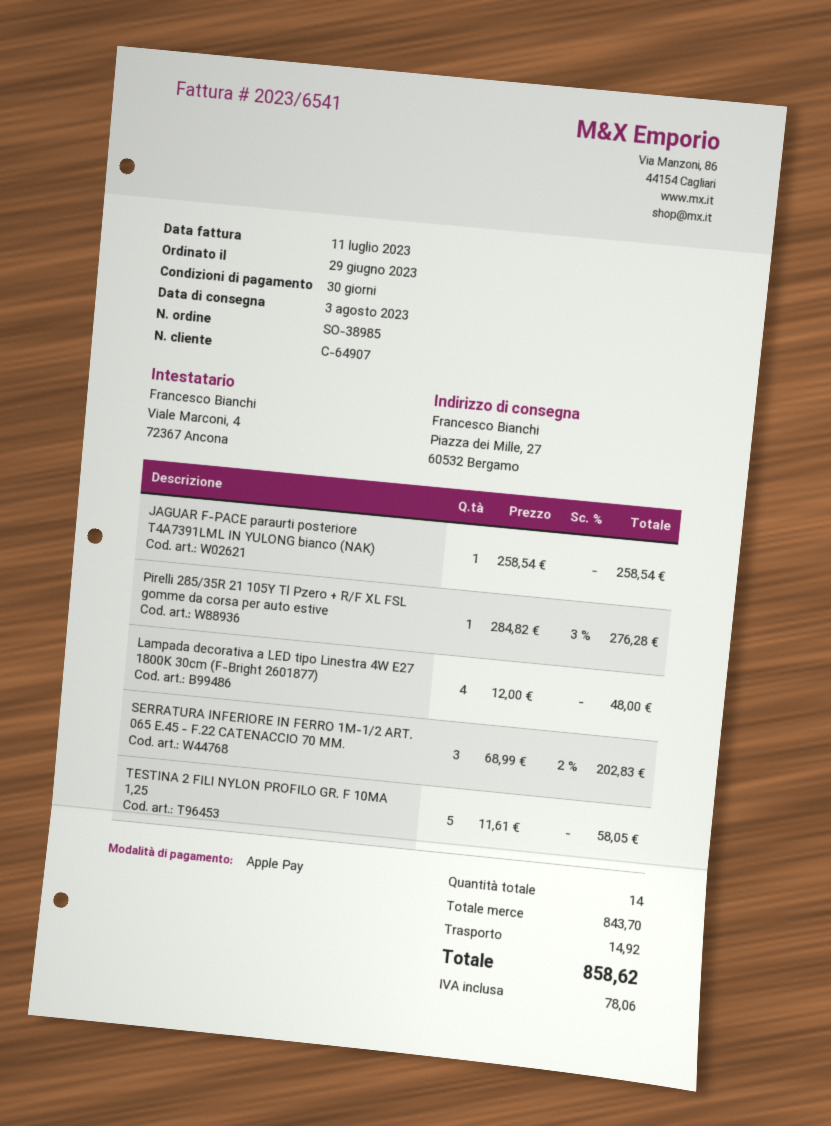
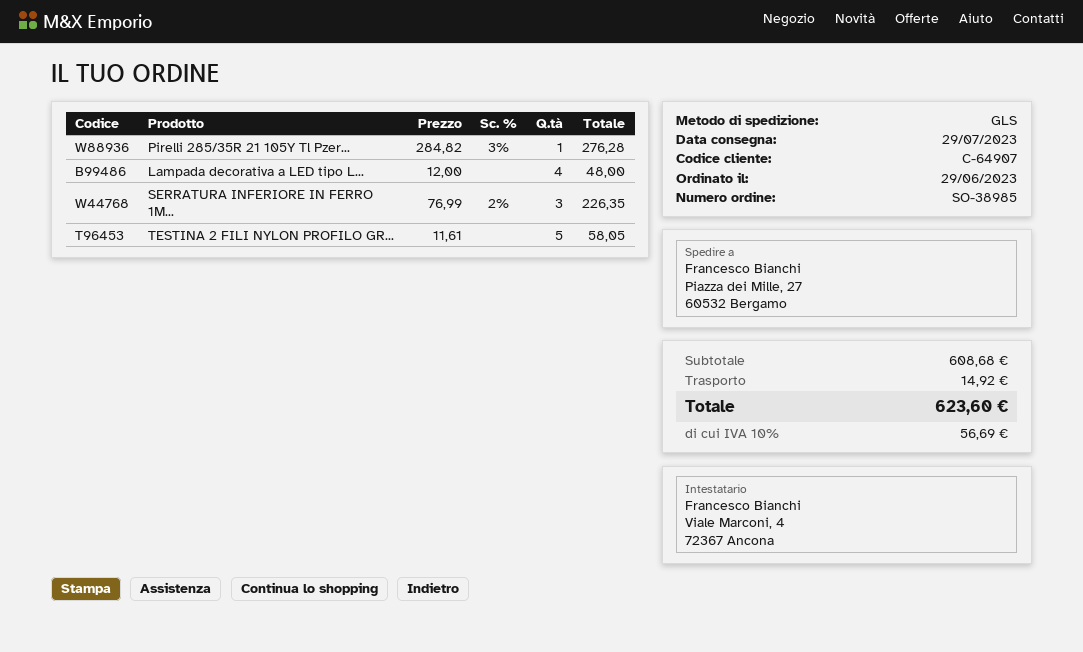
delivery date: 2023-08-03 -> 2023-07-29
JAGUAR F-PACE paraurti posteriore T4A7391LML IN YULONG bianco (NAK): 1 x 258.54 = 258.54 -> none
SERRATURA INFERIORE IN FERRO 1M-1/2 ART. 065 E.45 - F.22 CATENACCIO 70 MM.: 3 x 68.99 - 2% = 202.83 -> 3 x 76.99 - 2% = 226.35
subtotal: 843.70 -> 608.68
tax: 78.06 -> 56.69
total: 858.62 -> 623.60

